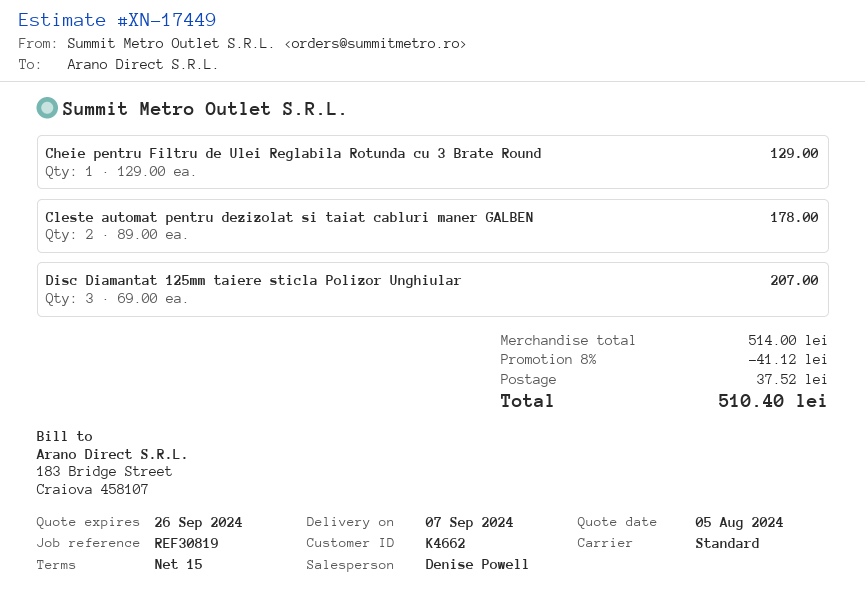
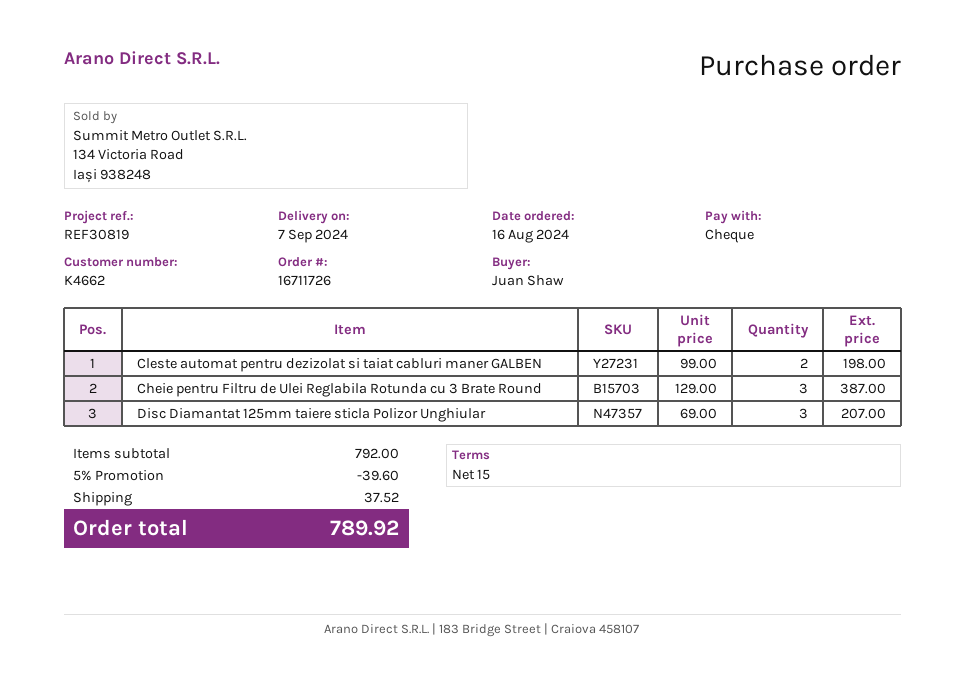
Cheie pentru Filtru de Ulei Reglabila Rotunda cu 3 Brate Round: 1 x 129.00 = 129.00 -> 3 x 129.00 = 387.00
Cleste automat pentru dezizolat si taiat cabluri maner GALBEN: 2 x 89.00 = 178.00 -> 2 x 99.00 = 198.00
subtotal: 514.00 -> 792.00
discount: 8% = 41.12 -> 5% = 39.60
total: 510.40 -> 789.92

